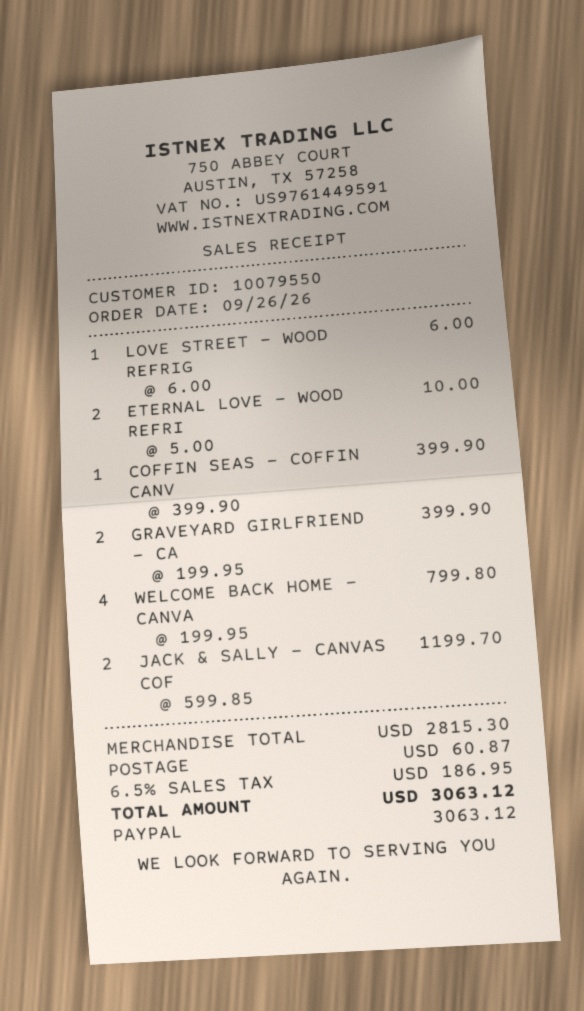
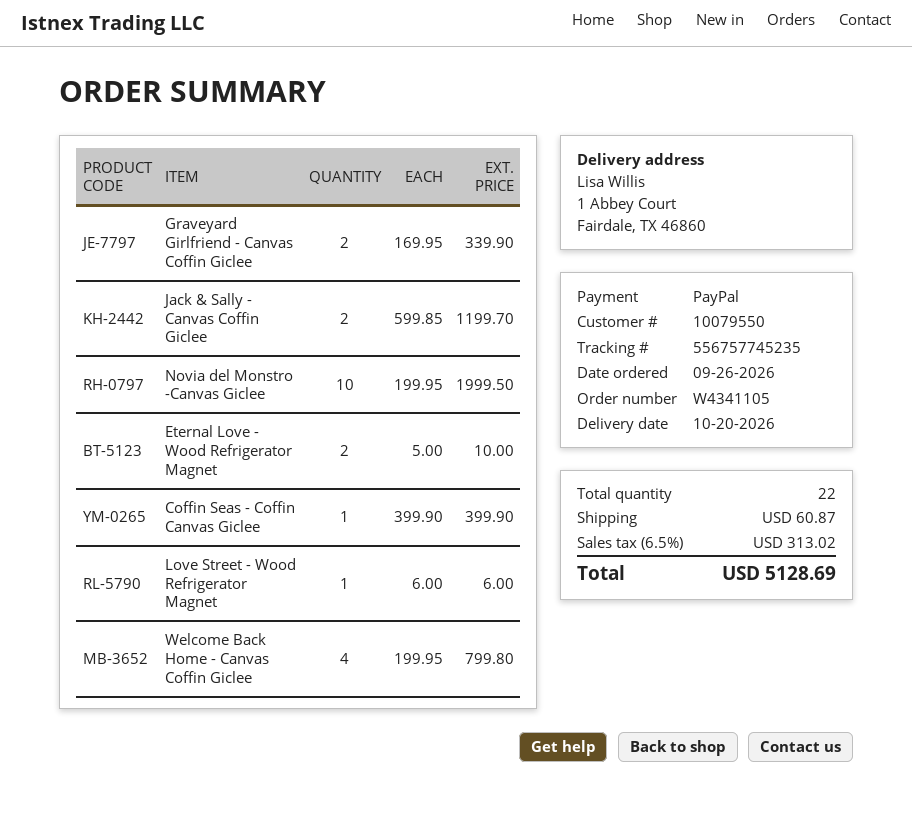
GRAVEYARD GIRLFRIEND - CA: 2 x 199.95 = 399.90 -> 2 x 169.95 = 339.90
Novia del Monstro -Canvas Giclee: none -> 10 x 199.95 = 1999.50
tax: 6.5% = 186.95 -> 6.5% = 313.02
total: 3063.12 -> 5128.69

